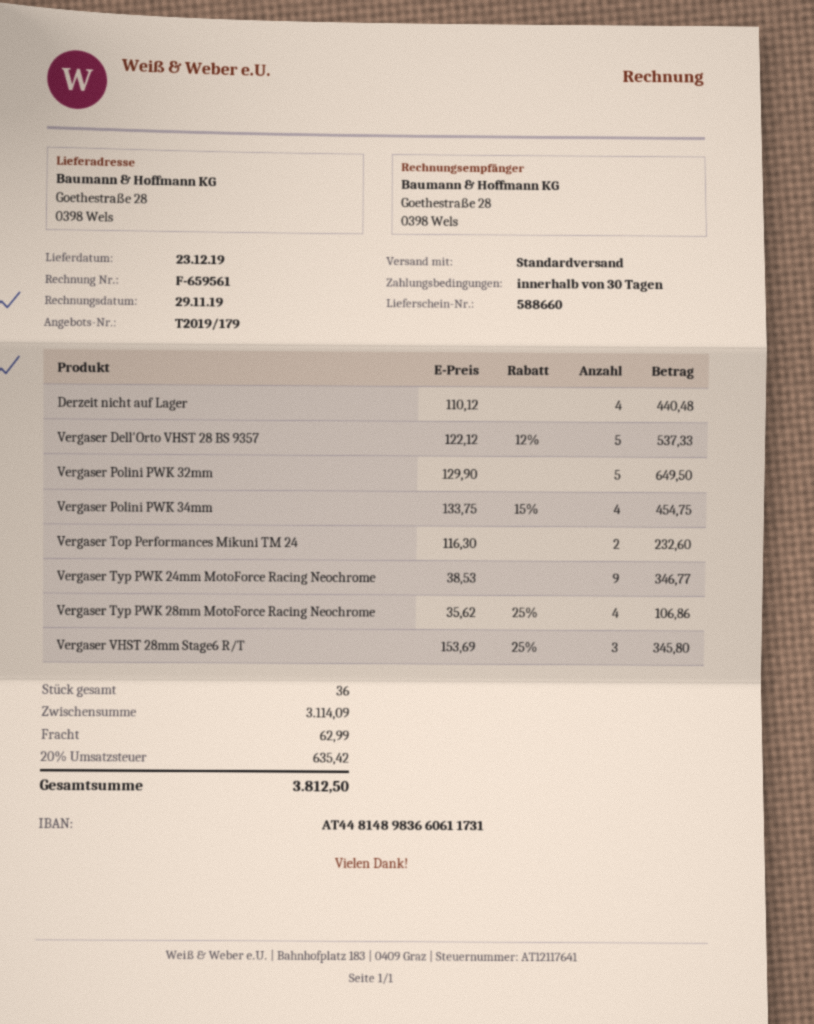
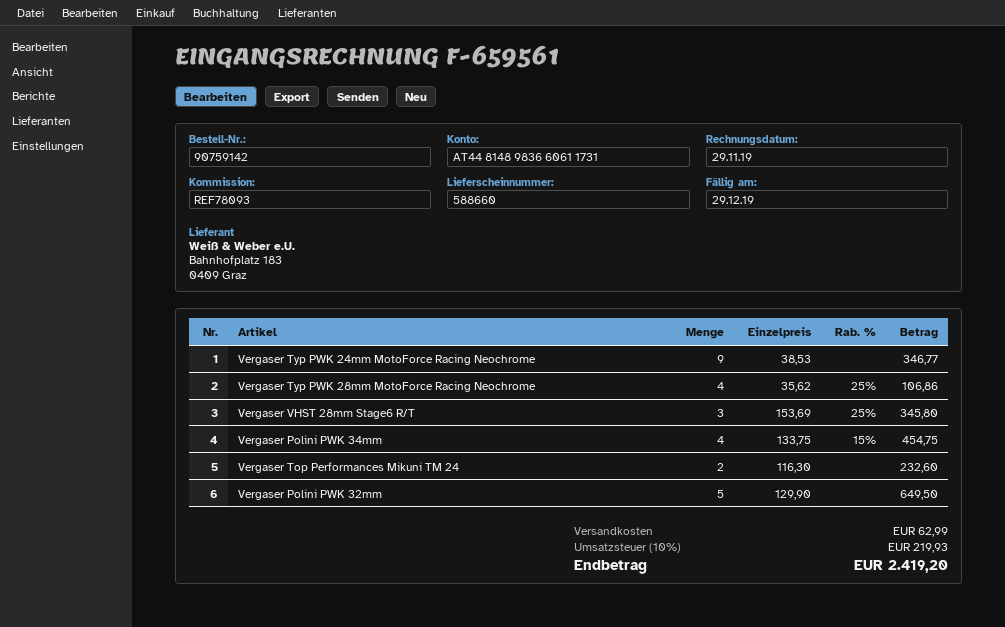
Derzeit nicht auf Lager: 4 x 110.12 = 440.48 -> none
Vergaser Dell'Orto VHST 28 BS 9357: 5 x 122.12 - 12% = 537.33 -> none
tax: 20% = 635.42 -> 10% = 219.93
total: 3812.50 -> 2419.20

